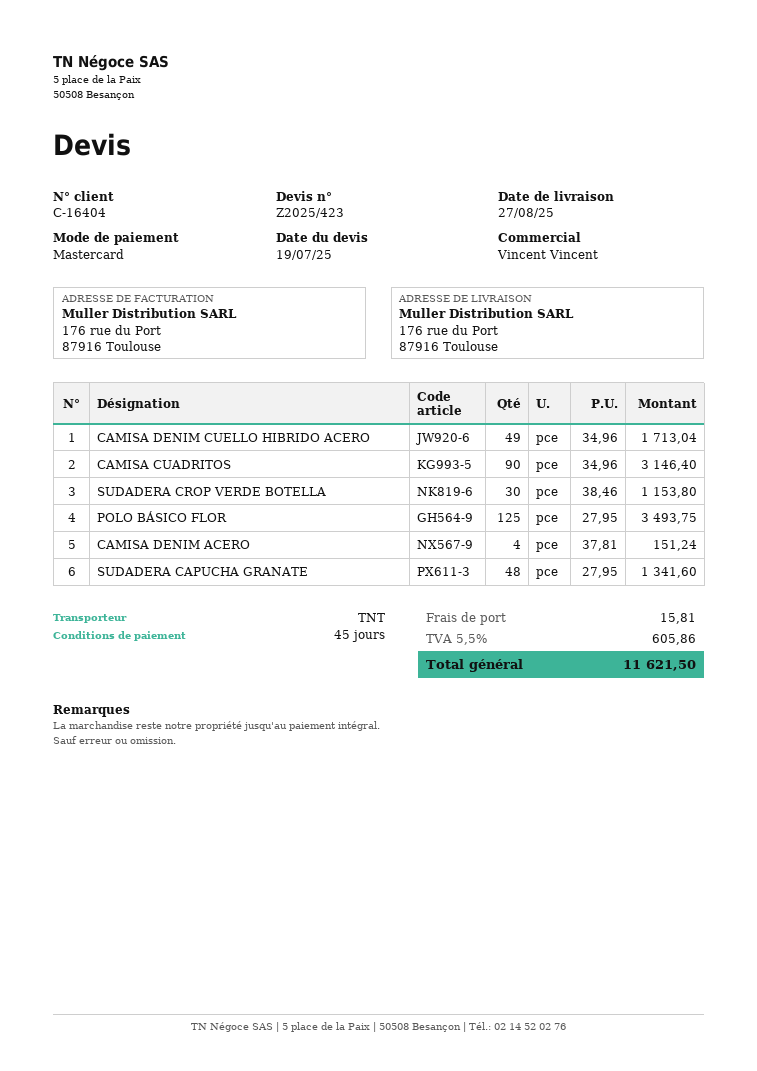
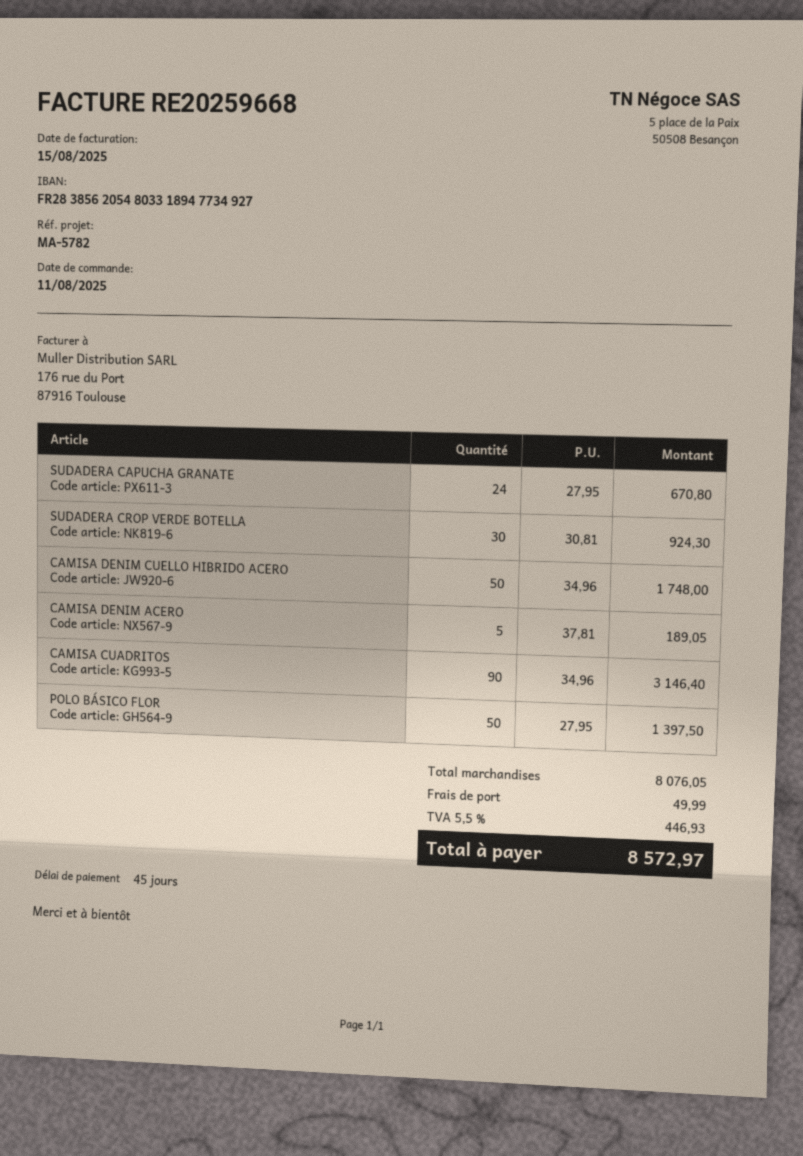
CAMISA DENIM CUELLO HIBRIDO ACERO: 49 x 34.96 = 1713.04 -> 50 x 34.96 = 1748.00
SUDADERA CROP VERDE BOTELLA: 30 x 38.46 = 1153.80 -> 30 x 30.81 = 924.30
POLO BÁSICO FLOR: 125 x 27.95 = 3493.75 -> 50 x 27.95 = 1397.50
CAMISA DENIM ACERO: 4 x 37.81 = 151.24 -> 5 x 37.81 = 189.05
SUDADERA CAPUCHA GRANATE: 48 x 27.95 = 1341.60 -> 24 x 27.95 = 670.80
shipping: 15.81 -> 49.99
tax: 5.5% = 605.86 -> 5.5% = 446.93
total: 11621.50 -> 8572.97

